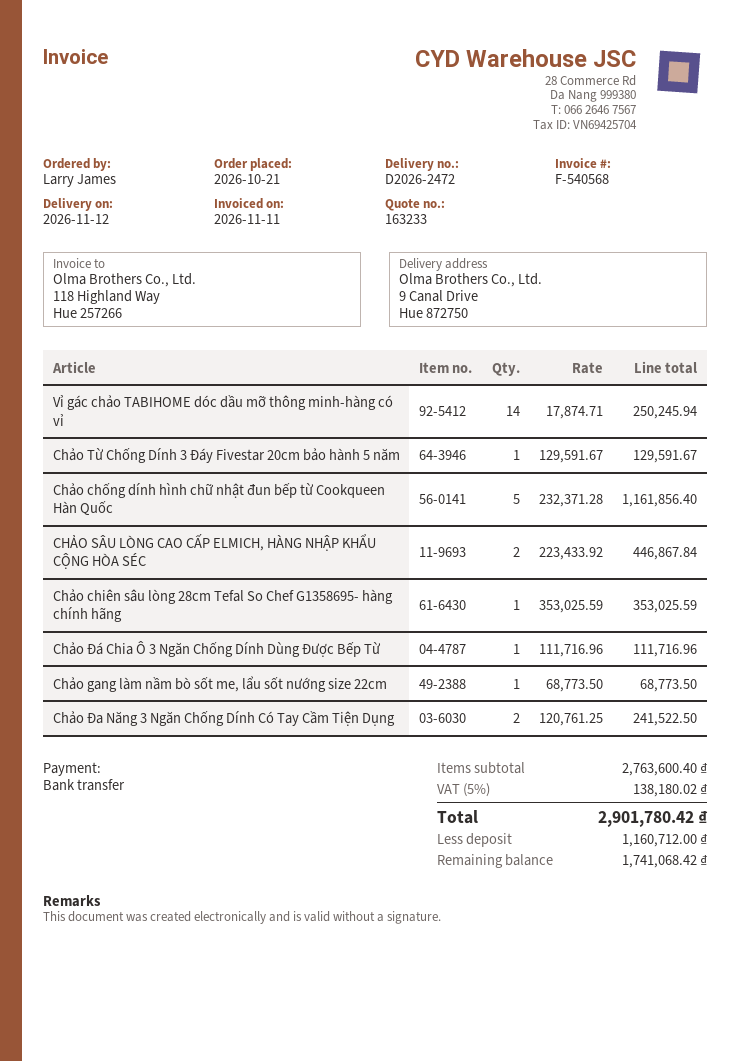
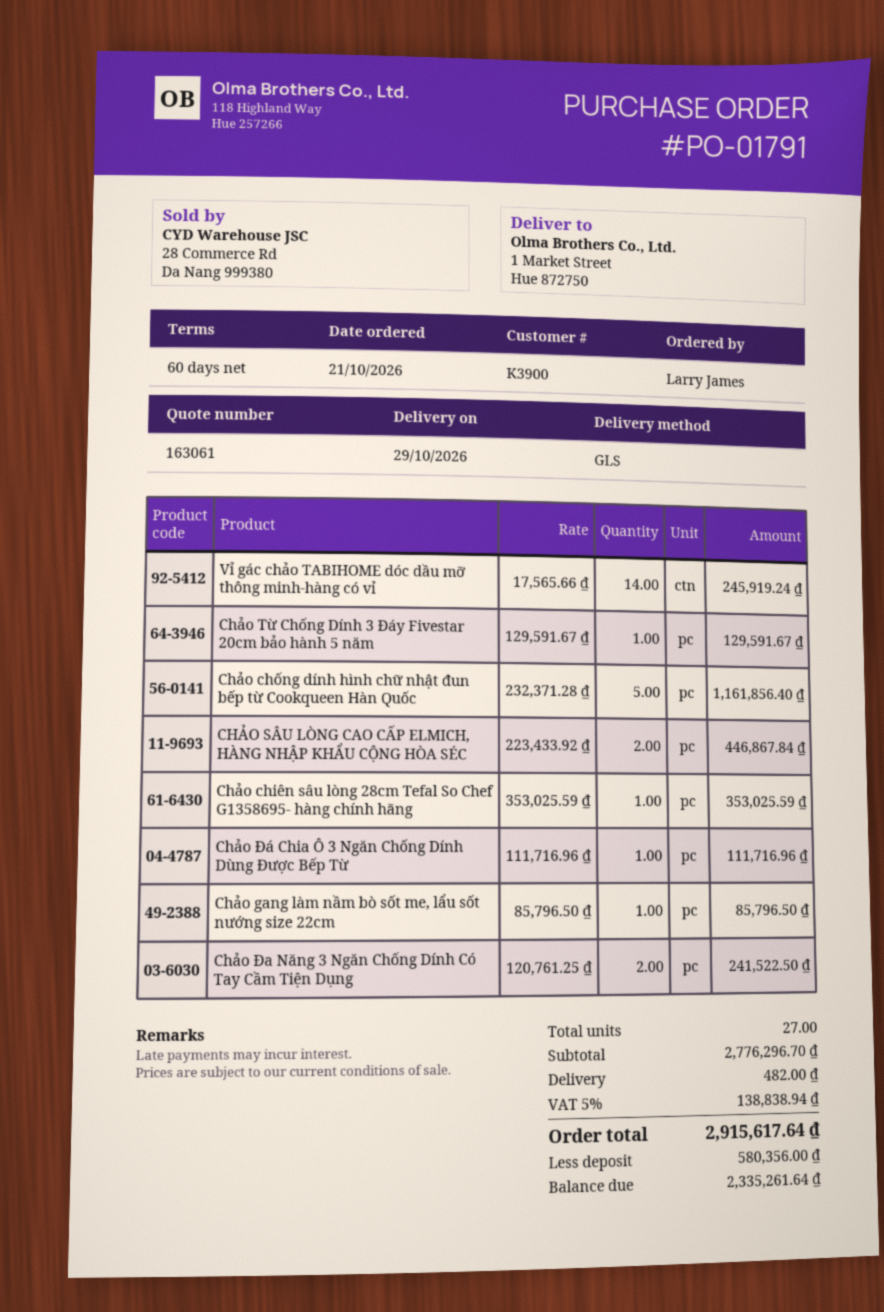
quote number: 163233 -> 163061
delivery date: 2026-11-12 -> 2026-10-29
ship to: 9 Canal Drive, Hue 872750 -> 1 Market Street, Hue 872750
Vỉ gác chảo TABIHOME dóc dầu mỡ thông minh-hàng có vỉ: 14 x 17874.71 = 250245.94 -> 14 x 17565.66 = 245919.24
Chảo gang làm nầm bò sốt me, lẩu sốt nướng size 22cm: 1 x 68773.50 = 68773.50 -> 1 x 85796.50 = 85796.50
subtotal: 2763600.40 -> 2776296.70
shipping: none -> 482.00
tax: 5% = 138180.02 -> 5% = 138838.94
total: 2901780.42 -> 2915617.64
deposit: 1160712.00 -> 580356.00
balance: 1741068.42 -> 2335261.64

